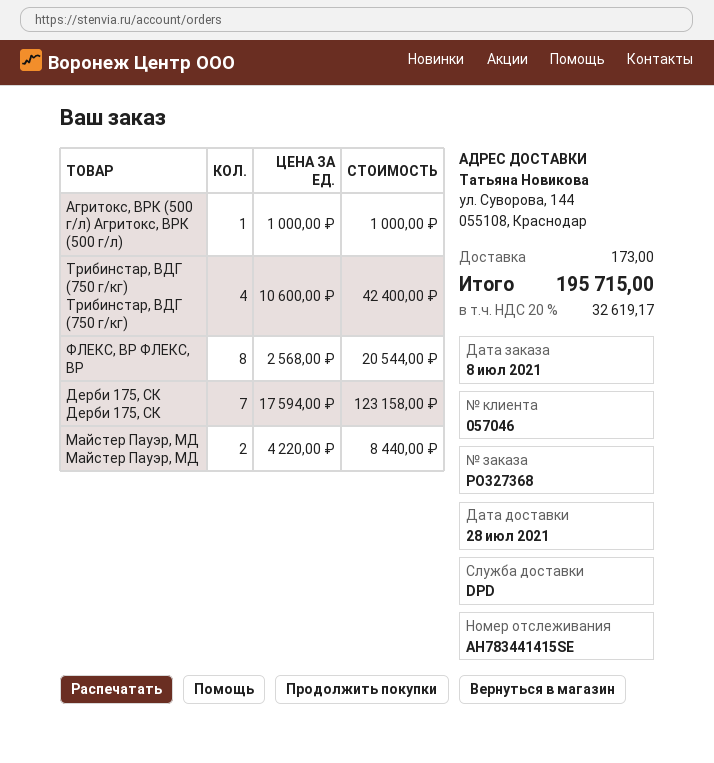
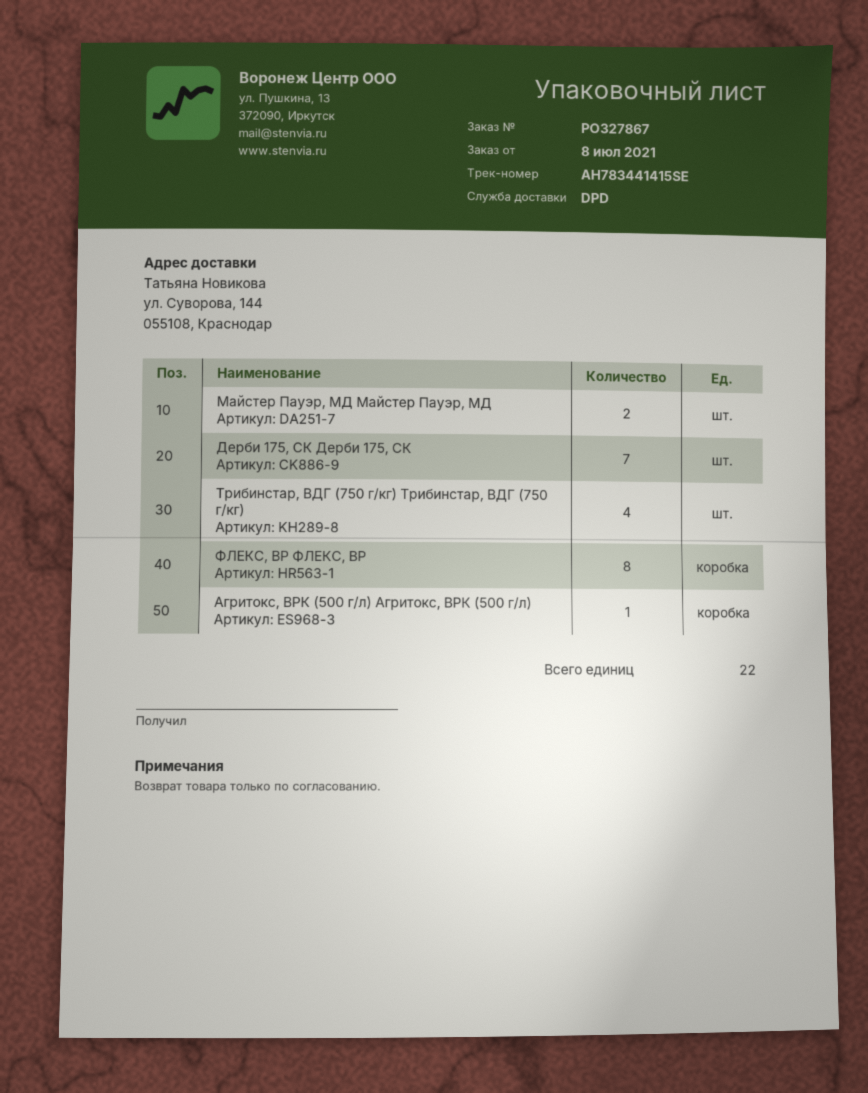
order number: PO327368 -> PO327867

